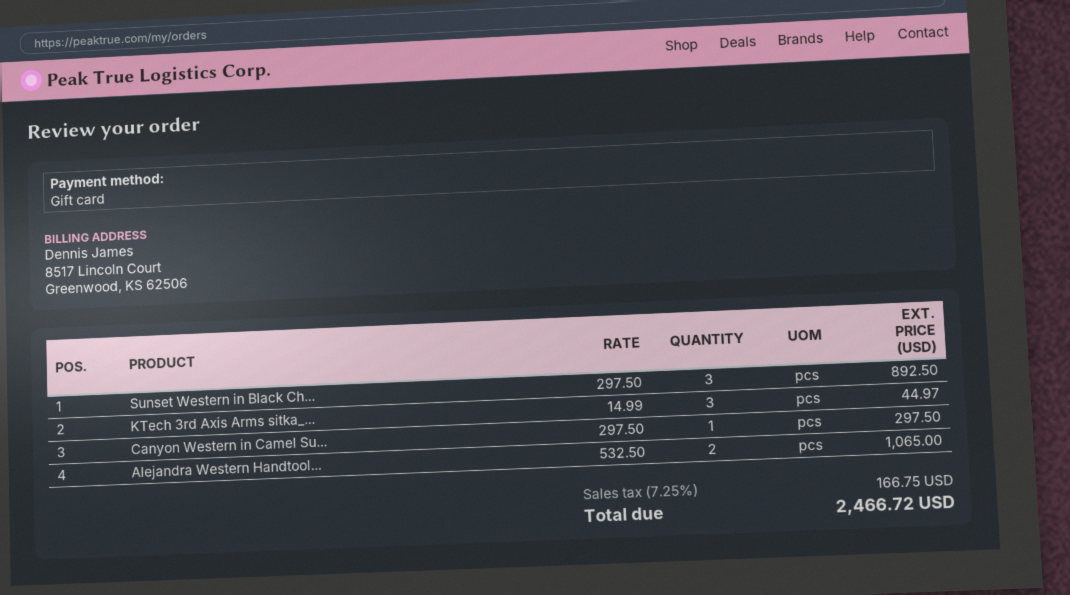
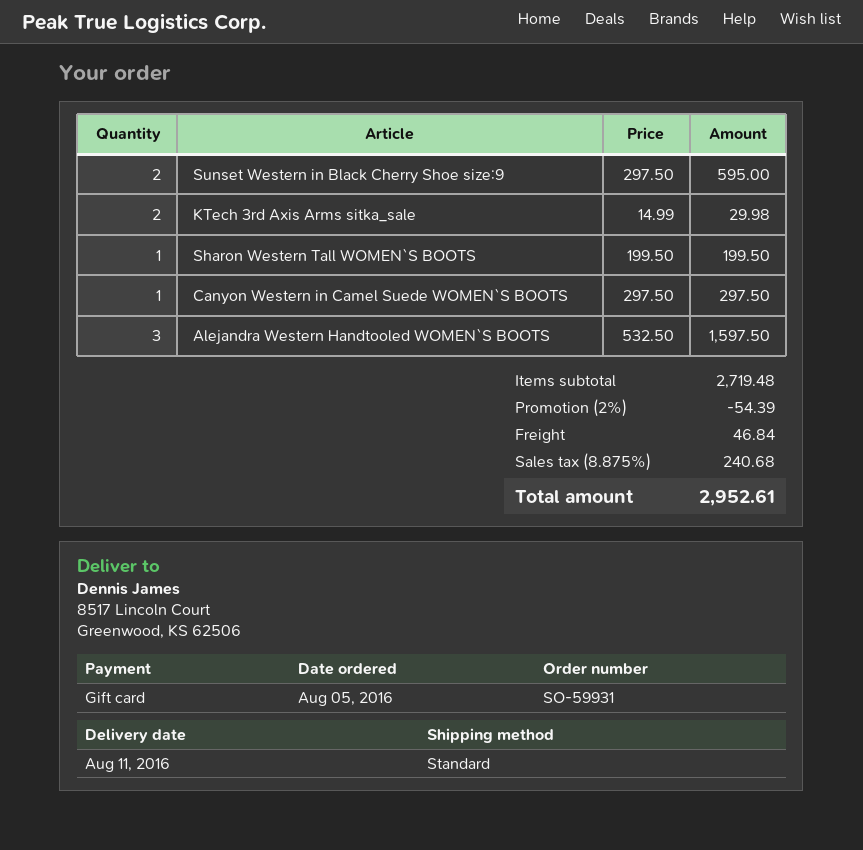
Sunset Western in Black Ch...: 3 x 297.50 = 892.50 -> 2 x 297.50 = 595.00
KTech 3rd Axis Arms sitka_...: 3 x 14.99 = 44.97 -> 2 x 14.99 = 29.98
Alejandra Western Handtool...: 2 x 532.50 = 1065.00 -> 3 x 532.50 = 1597.50
Sharon Western Tall WOMEN`S BOOTS: none -> 1 x 199.50 = 199.50
discount: none -> 2% = 54.39
shipping: none -> 46.84
tax: 7.25% = 166.75 -> 8.875% = 240.68
total: 2466.72 -> 2952.61

